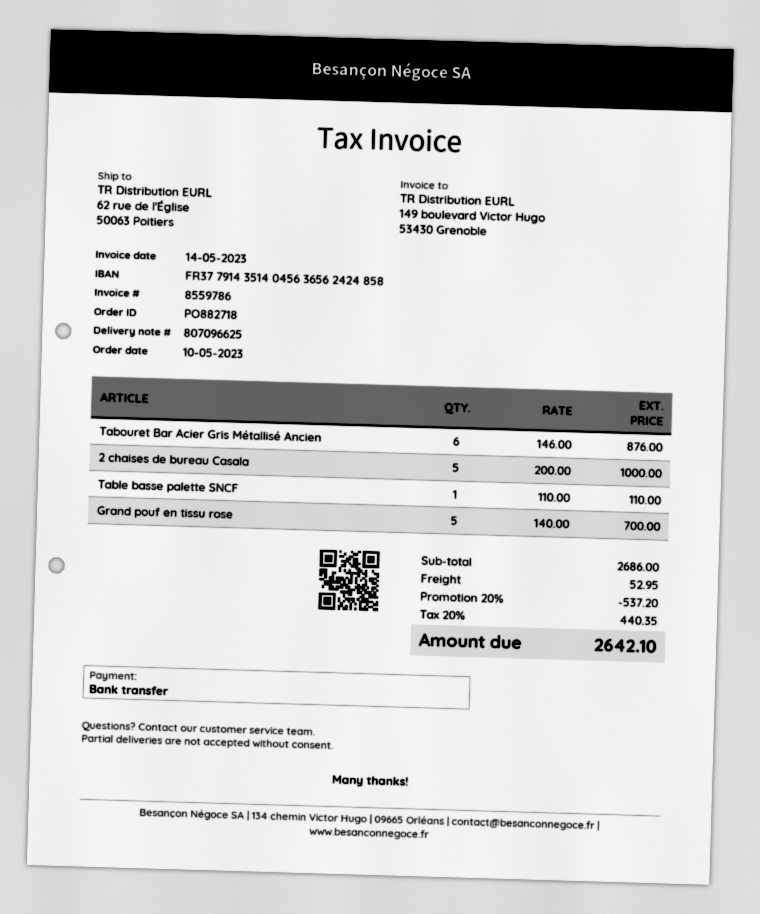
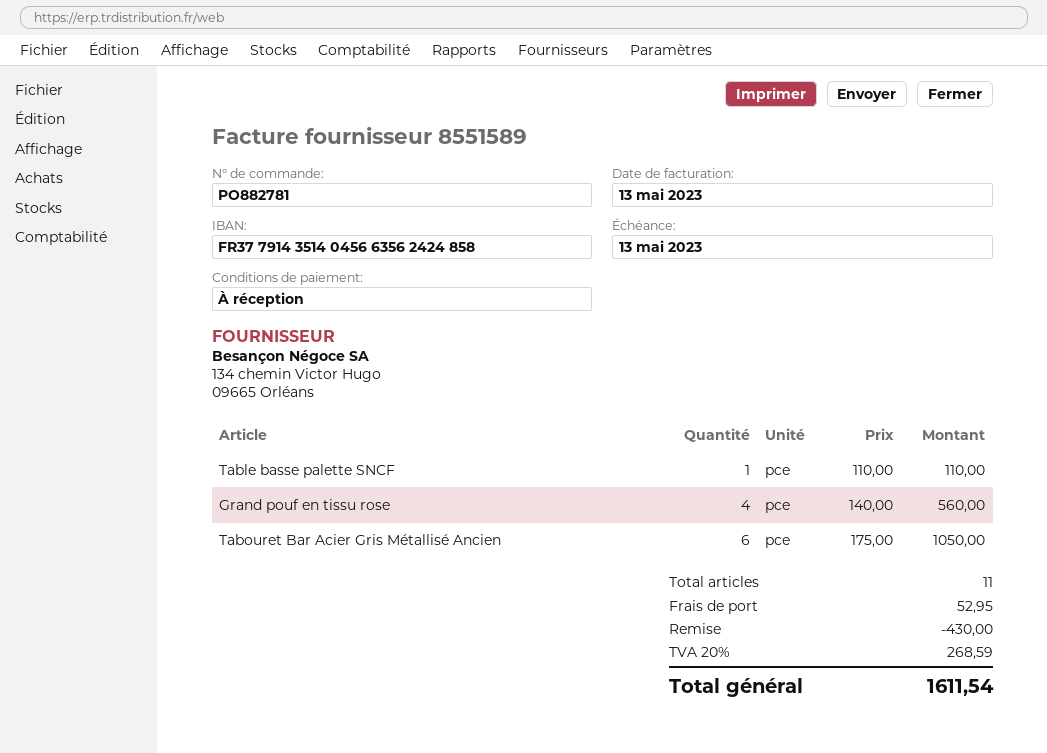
order number: PO882718 -> PO882781
invoice number: 8559786 -> 8551589
invoice date: 2023-05-14 -> 2023-05-13
bank account: FR3779143514045636562424858 -> FR3779143514045663562424858
Tabouret Bar Acier Gris Métallisé Ancien: 6 x 146.00 = 876.00 -> 6 x 175.00 = 1050.00
2 chaises de bureau Casala: 5 x 200.00 = 1000.00 -> none
Grand pouf en tissu rose: 5 x 140.00 = 700.00 -> 4 x 140.00 = 560.00
discount: 537.20 -> 430.00
tax: 20% = 440.35 -> 20% = 268.59
total: 2642.10 -> 1611.54

